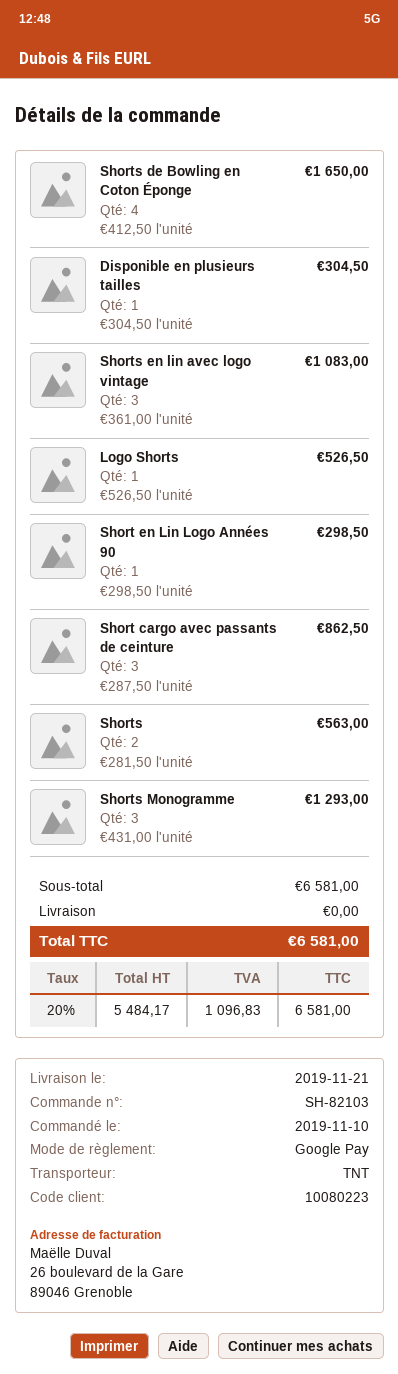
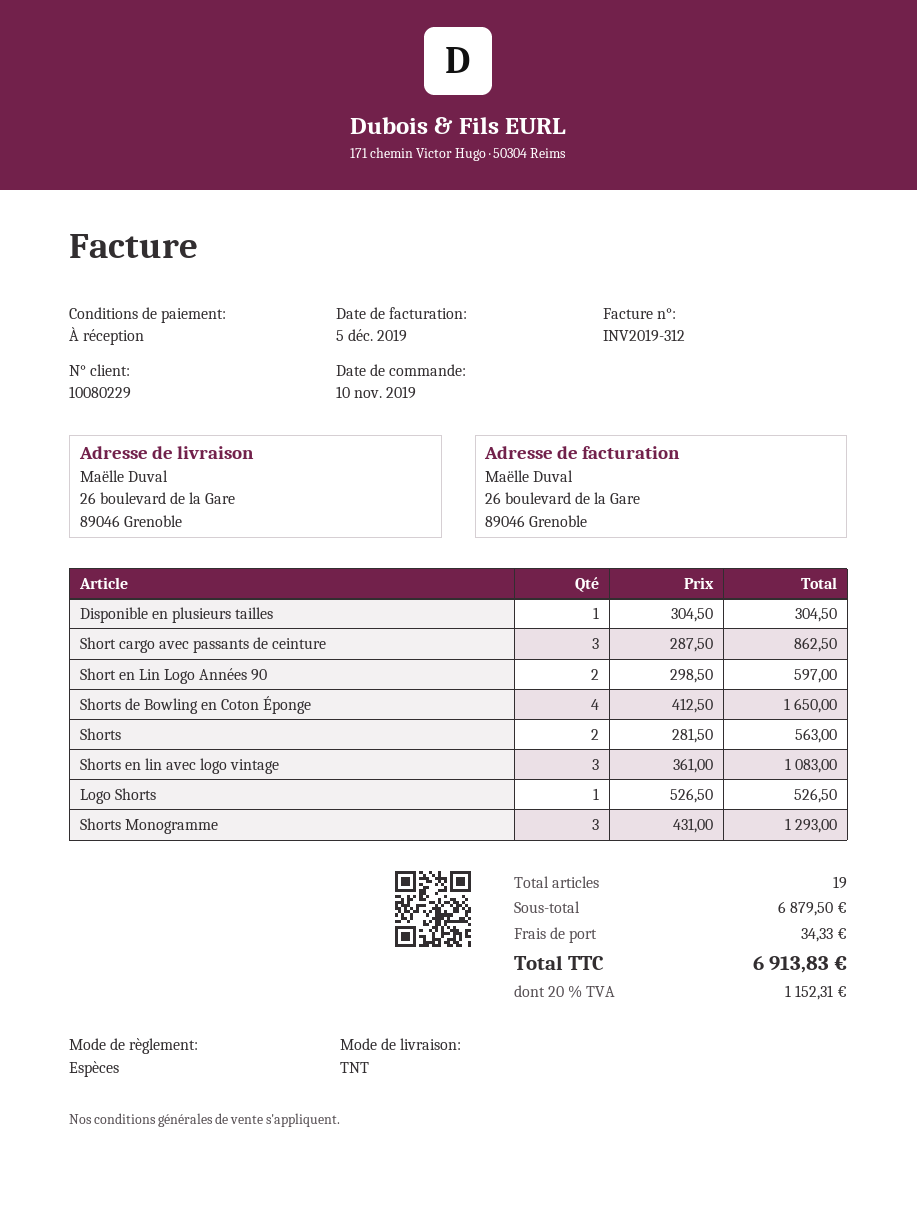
customer number: 10080223 -> 10080229
payment method: Google Pay -> cash
Short en Lin Logo Années 90: 1 x 298.50 = 298.50 -> 2 x 298.50 = 597.00
subtotal: 6581.00 -> 6879.50
shipping: 0.00 -> 34.33
tax: 20% = 1096.83 -> 20% = 1152.31
total: 6581.00 -> 6913.83

